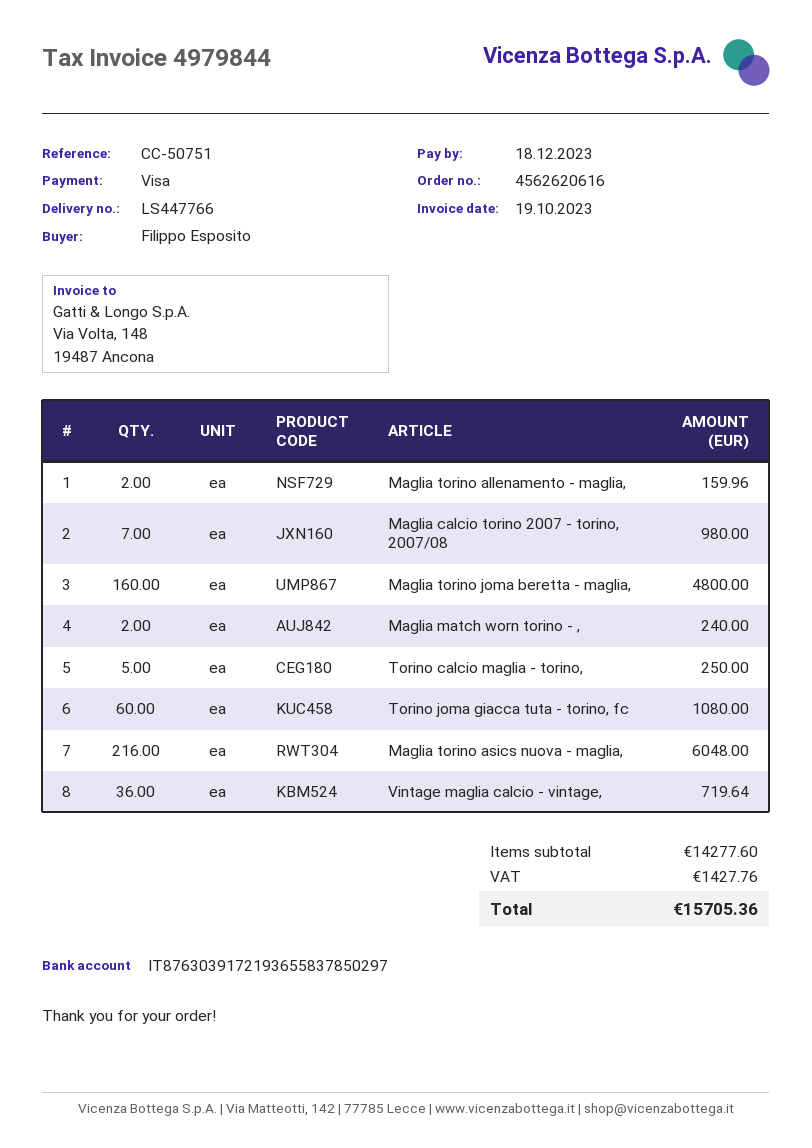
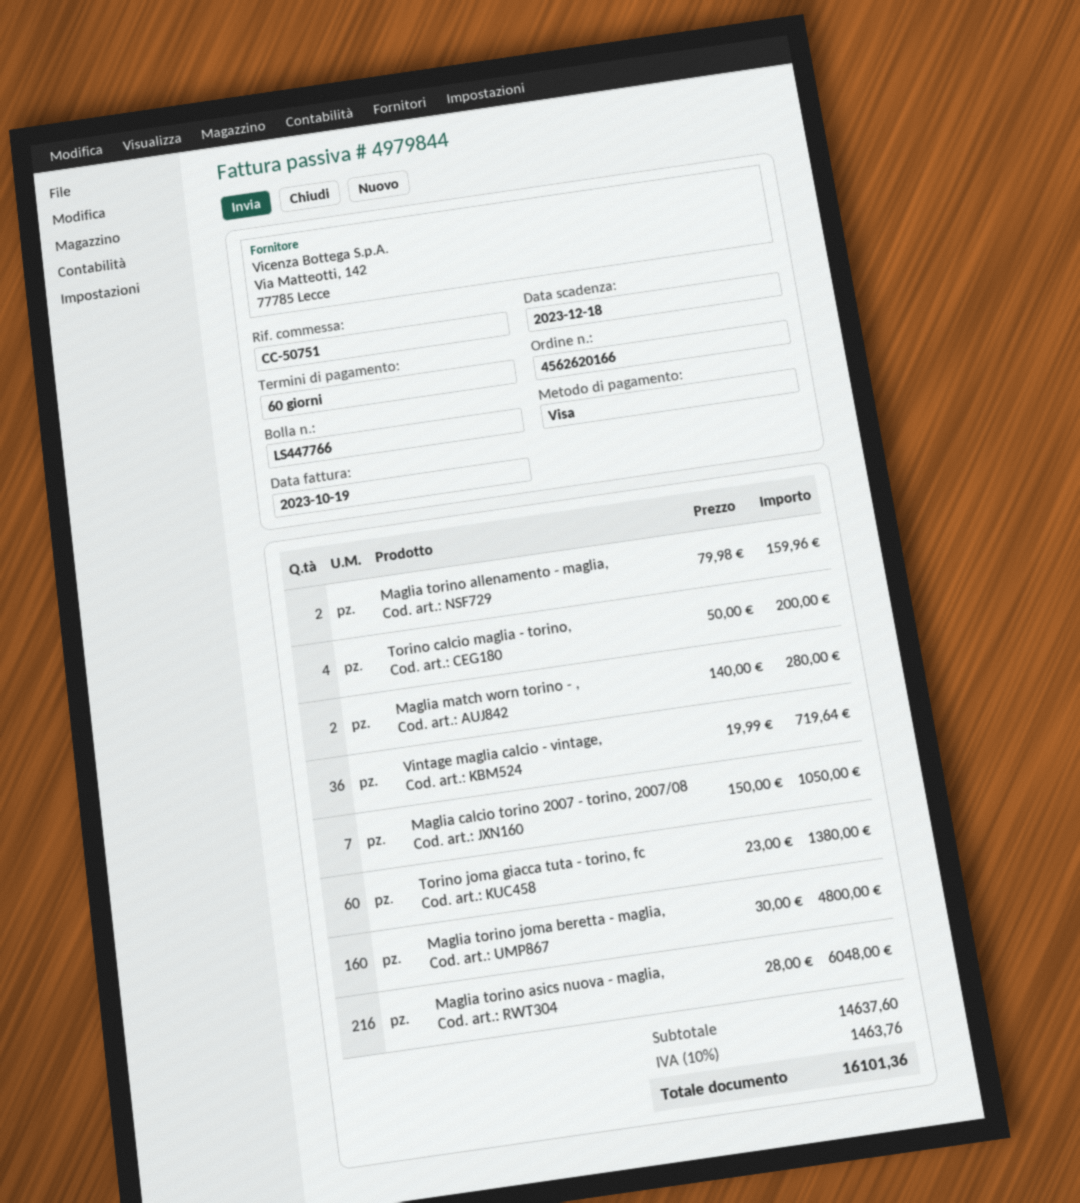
order number: 4562620616 -> 4562620166
Maglia calcio torino 2007 - torino, 2007/08: 7 for 980.00 -> 7 for 1050.00
Maglia match worn torino - ,: 2 for 240.00 -> 2 for 280.00
Torino calcio maglia - torino,: 5 for 250.00 -> 4 for 200.00
Torino joma giacca tuta - torino, fc: 60 for 1080.00 -> 60 for 1380.00
subtotal: 14277.60 -> 14637.60
tax: 1427.76 -> 1463.76
total: 15705.36 -> 16101.36

